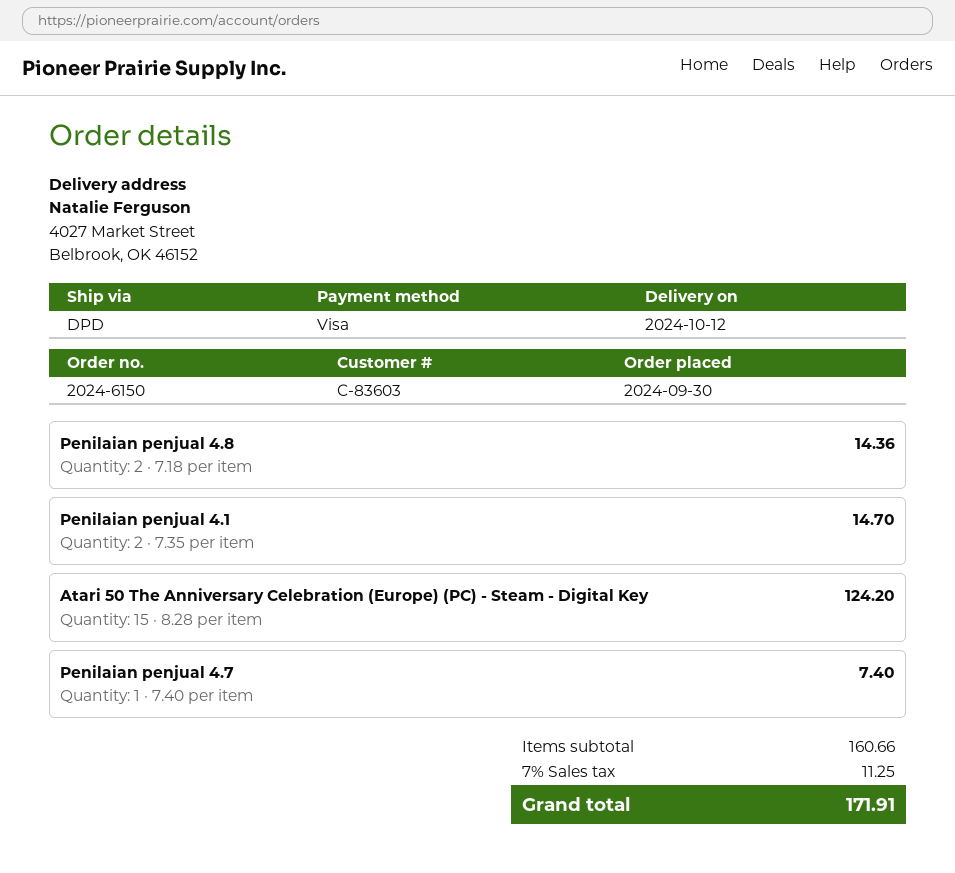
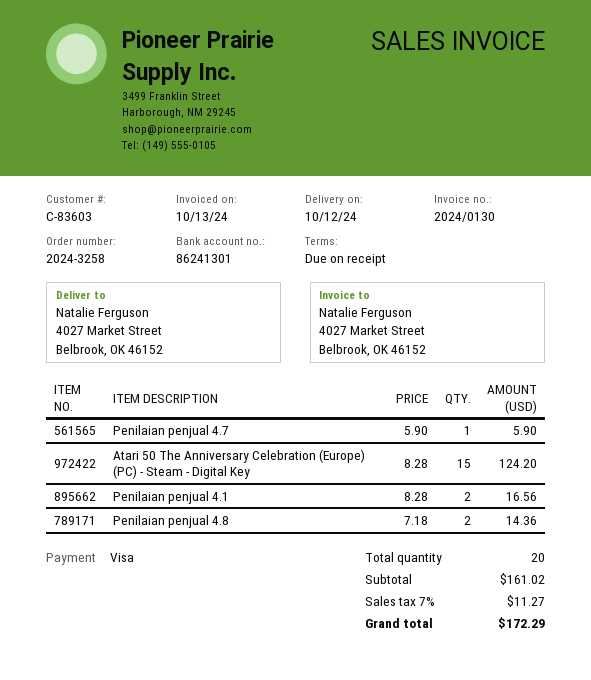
order number: 2024-6150 -> 2024-3258
Penilaian penjual 4.1: 2 x 7.35 = 14.70 -> 2 x 8.28 = 16.56
Penilaian penjual 4.7: 1 x 7.40 = 7.40 -> 1 x 5.90 = 5.90
subtotal: 160.66 -> 161.02
tax: 7% = 11.25 -> 7% = 11.27
total: 171.91 -> 172.29

